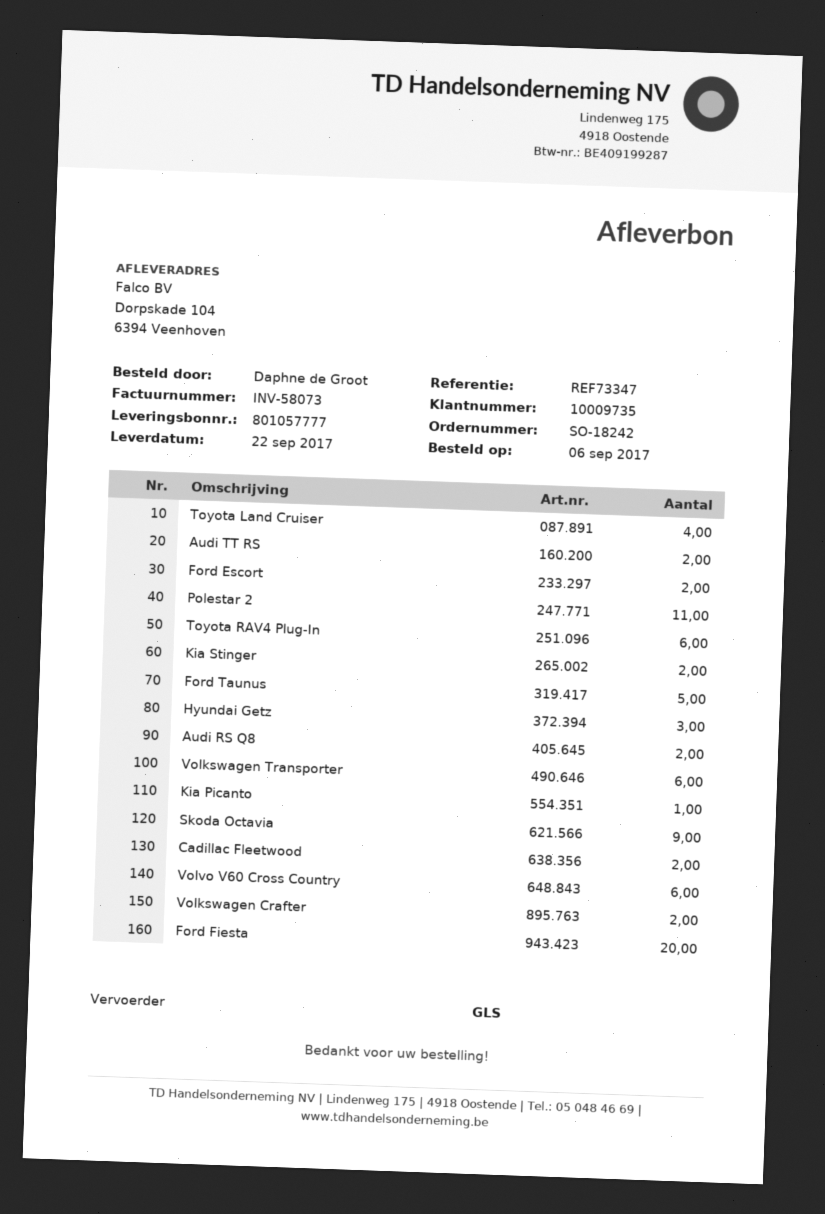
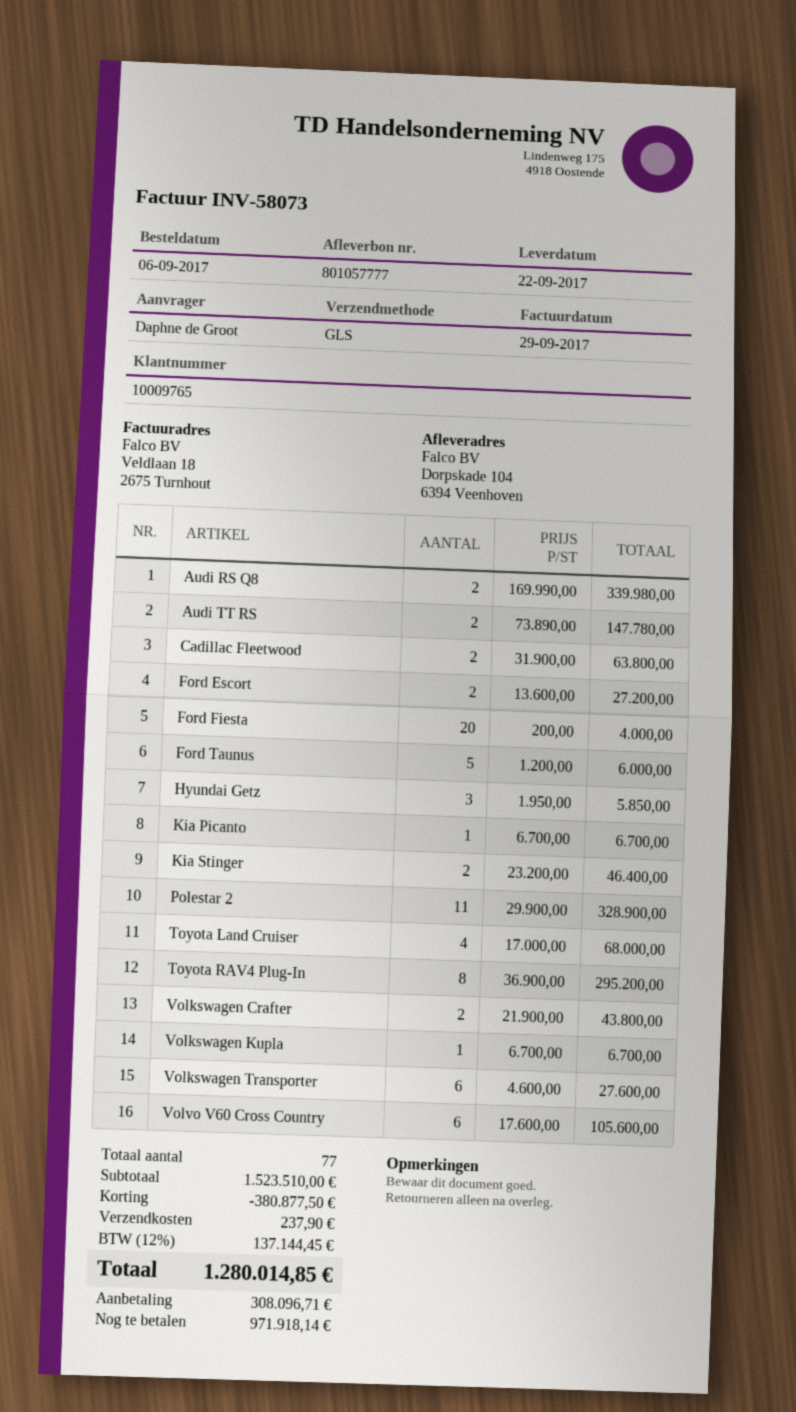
customer number: 10009735 -> 10009765
Toyota RAV4 Plug-In: 6 -> 8
Skoda Octavia: 9 -> none
Volkswagen Kupla: none -> 1

